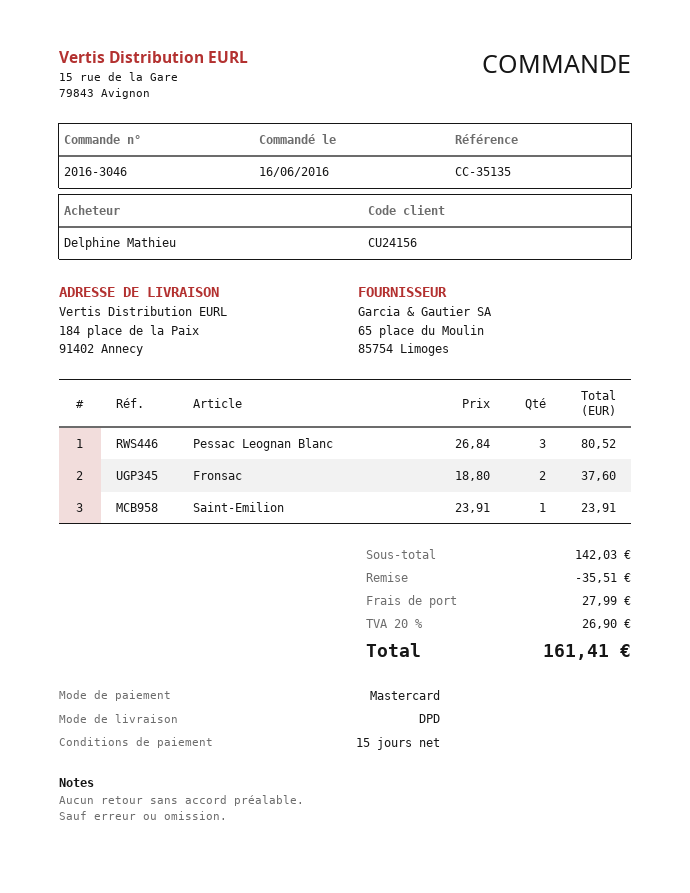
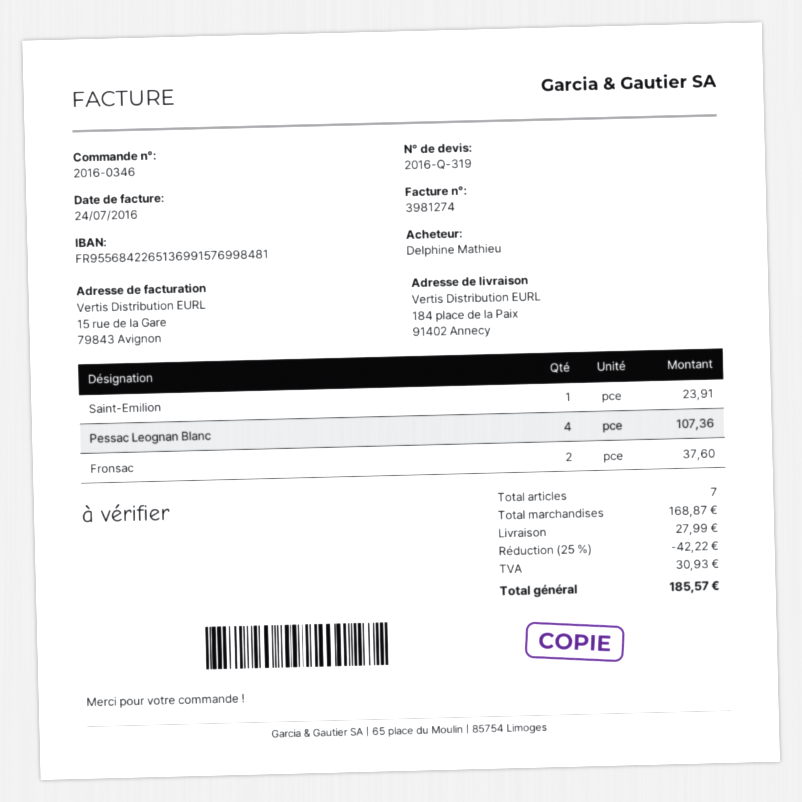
order number: 2016-3046 -> 2016-0346
Pessac Leognan Blanc: 3 for 80.52 -> 4 for 107.36
subtotal: 142.03 -> 168.87
discount: 35.51 -> 42.22
tax: 26.90 -> 30.93
total: 161.41 -> 185.57

